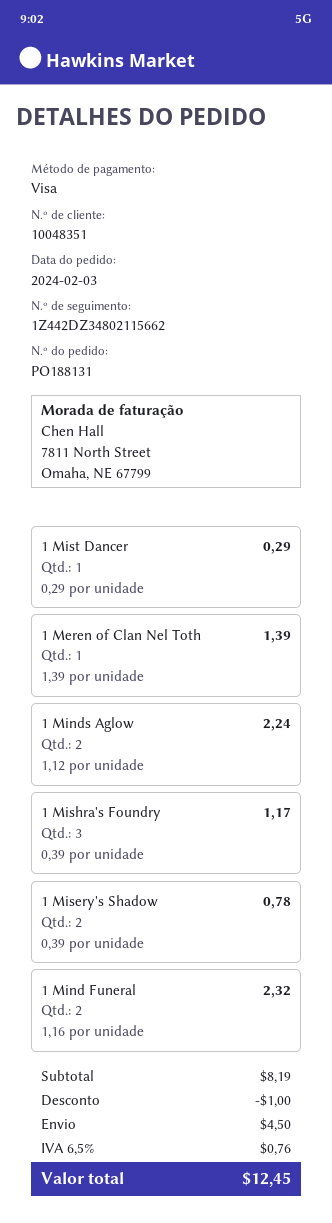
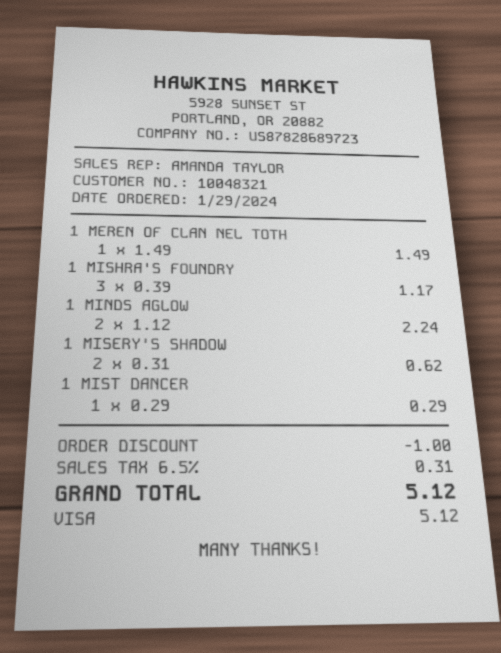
order date: 2024-02-03 -> 2024-01-29
customer number: 10048351 -> 10048321
1 Meren of Clan Nel Toth: 1 x 1.39 = 1.39 -> 1 x 1.49 = 1.49
1 Misery's Shadow: 2 x 0.39 = 0.78 -> 2 x 0.31 = 0.62
1 Mind Funeral: 2 x 1.16 = 2.32 -> none
shipping: 4.50 -> none
tax: 6.5% = 0.76 -> 6.5% = 0.31
total: 12.45 -> 5.12

